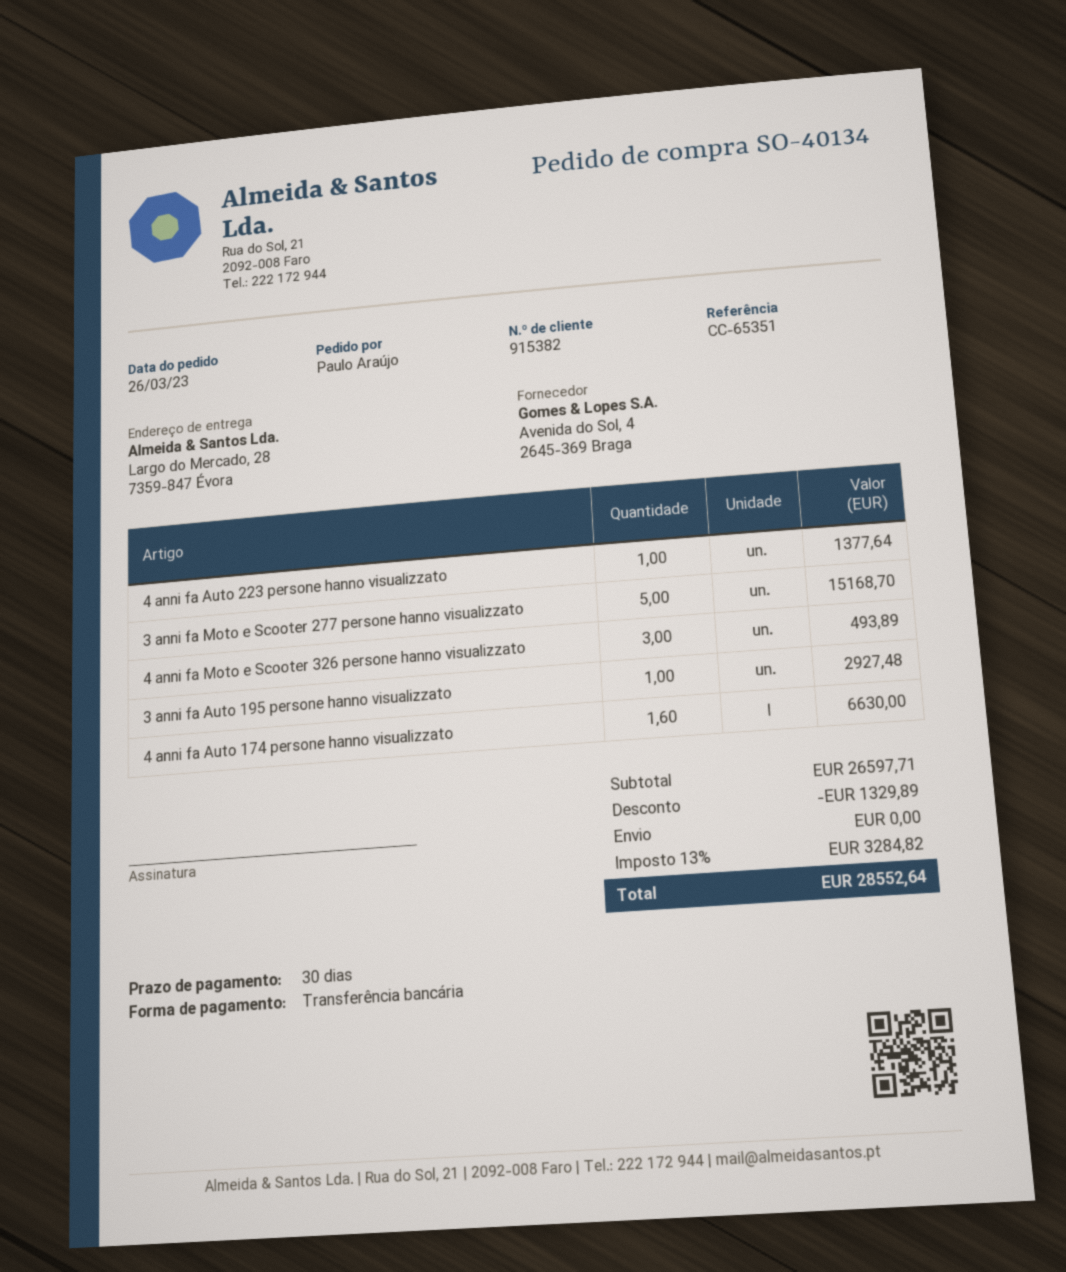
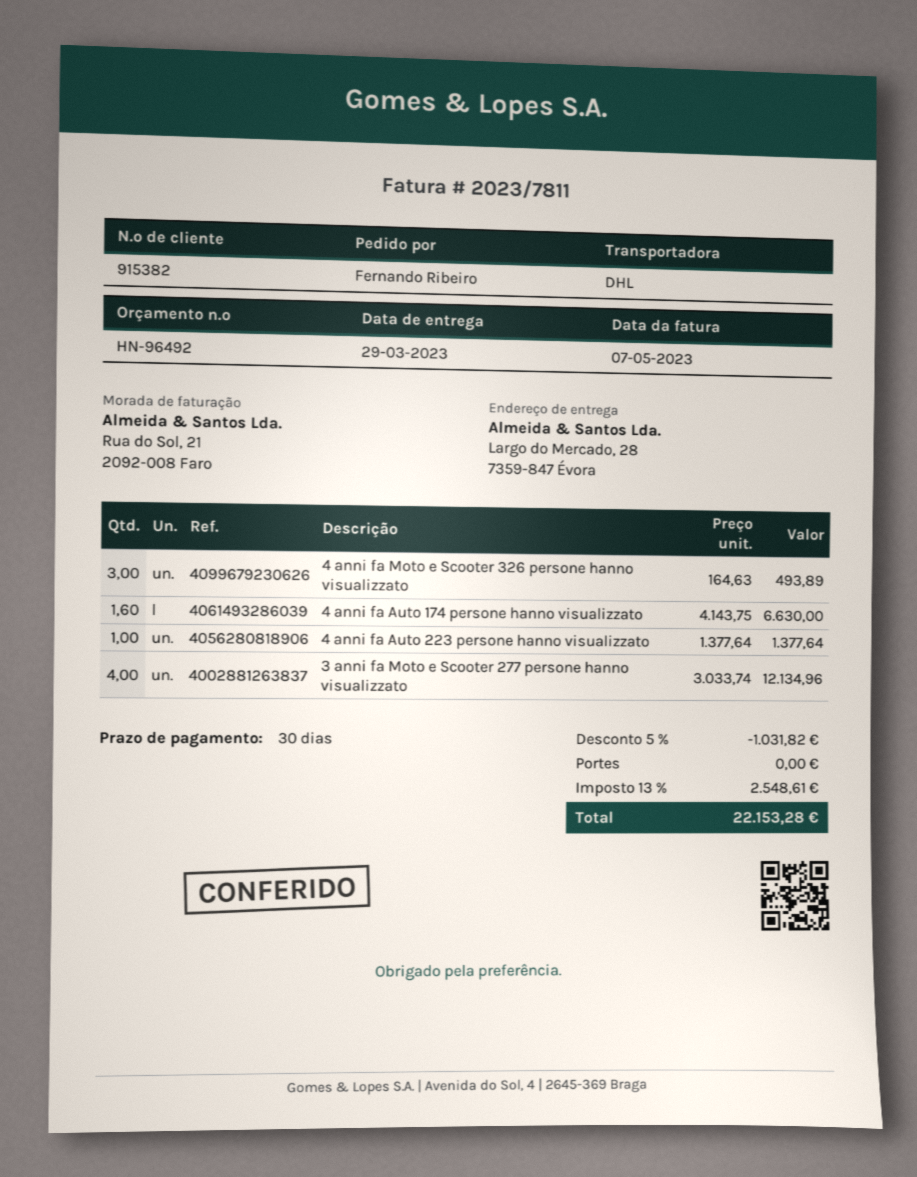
ordered by: Paulo Araújo -> Fernando Ribeiro
3 anni fa Moto e Scooter 277 persone hanno visualizzato: 5 for 15168.70 -> 4 for 12134.96
3 anni fa Auto 195 persone hanno visualizzato: 1 for 2927.48 -> none
discount: 1329.89 -> 1031.82
tax: 13% = 3284.82 -> 13% = 2548.61
total: 28552.64 -> 22153.28

